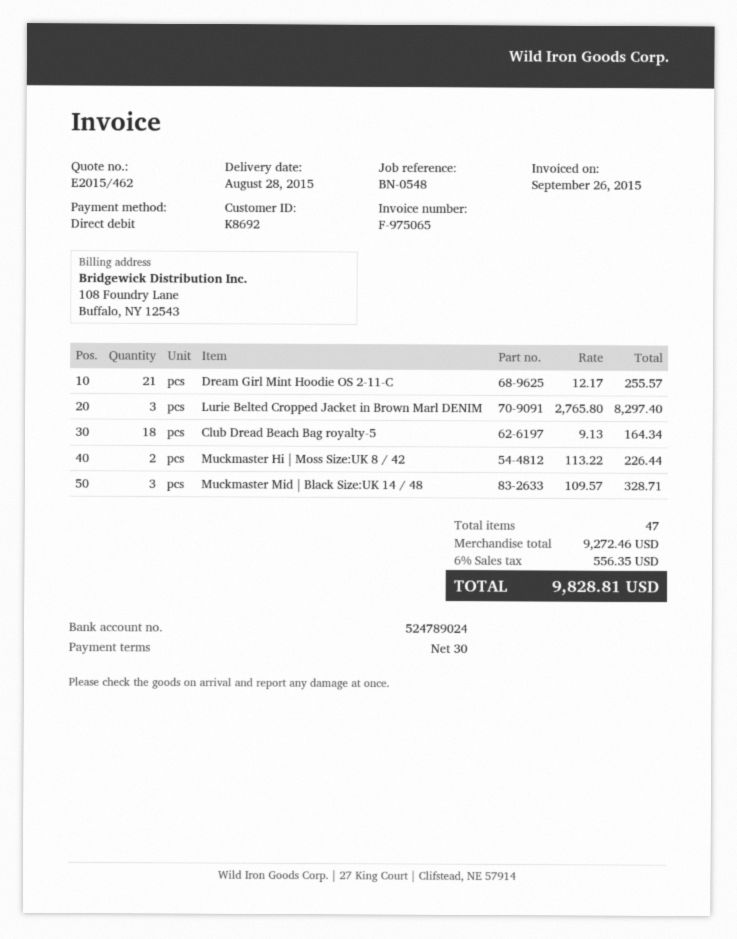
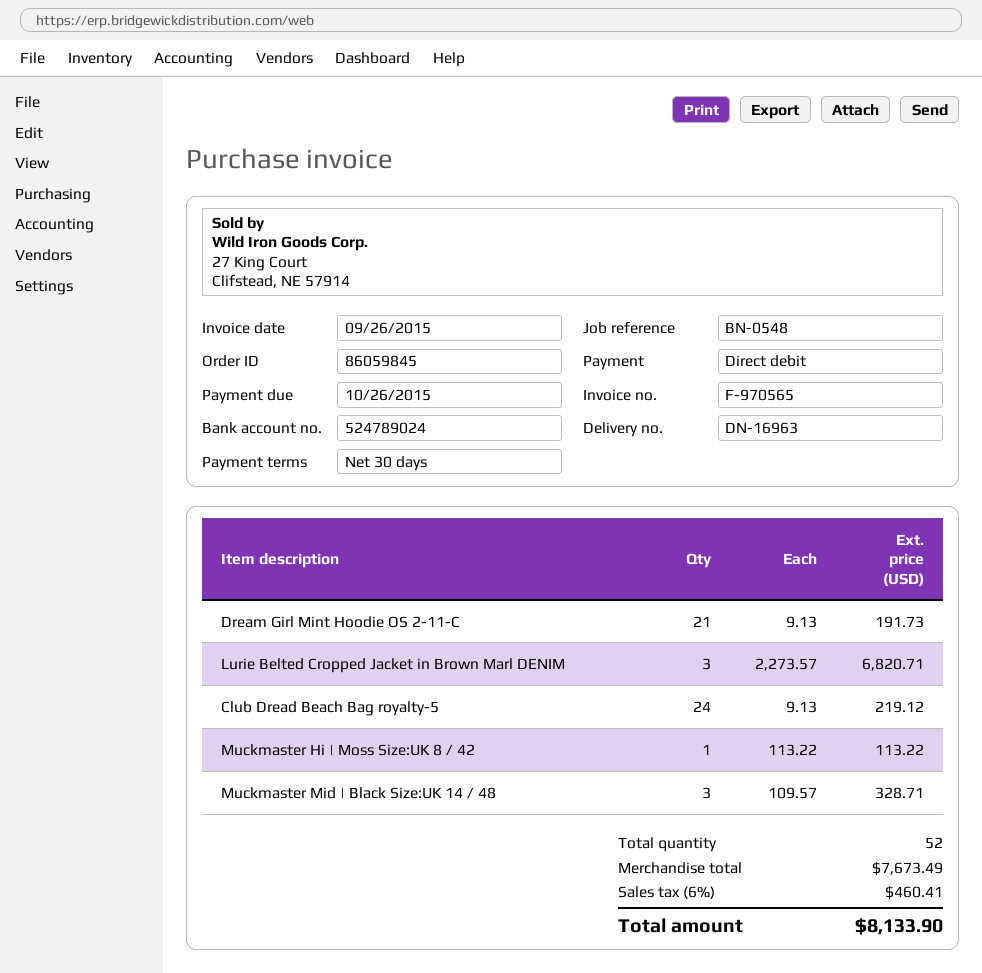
invoice number: F-975065 -> F-970565
Dream Girl Mint Hoodie OS 2-11-C: 21 x 12.17 = 255.57 -> 21 x 9.13 = 191.73
Lurie Belted Cropped Jacket in Brown Marl DENIM: 3 x 2765.80 = 8297.40 -> 3 x 2273.57 = 6820.71
Club Dread Beach Bag royalty-5: 18 x 9.13 = 164.34 -> 24 x 9.13 = 219.12
Muckmaster Hi | Moss Size:UK 8 / 42: 2 x 113.22 = 226.44 -> 1 x 113.22 = 113.22
total quantity: 47 -> 52
subtotal: 9272.46 -> 7673.49
tax: 6% = 556.35 -> 6% = 460.41
total: 9828.81 -> 8133.90

